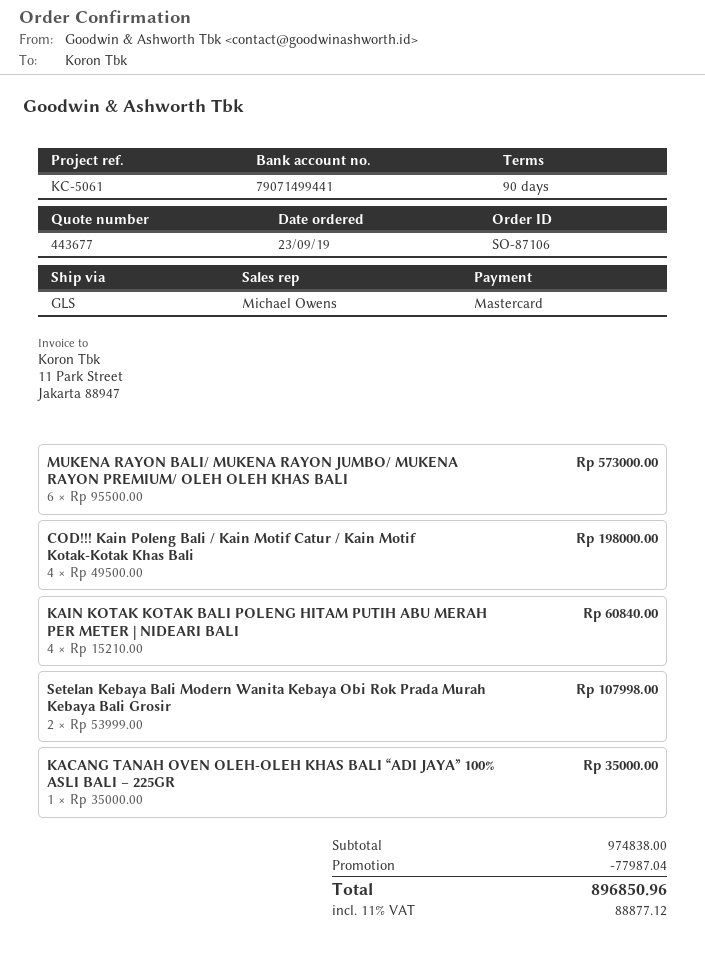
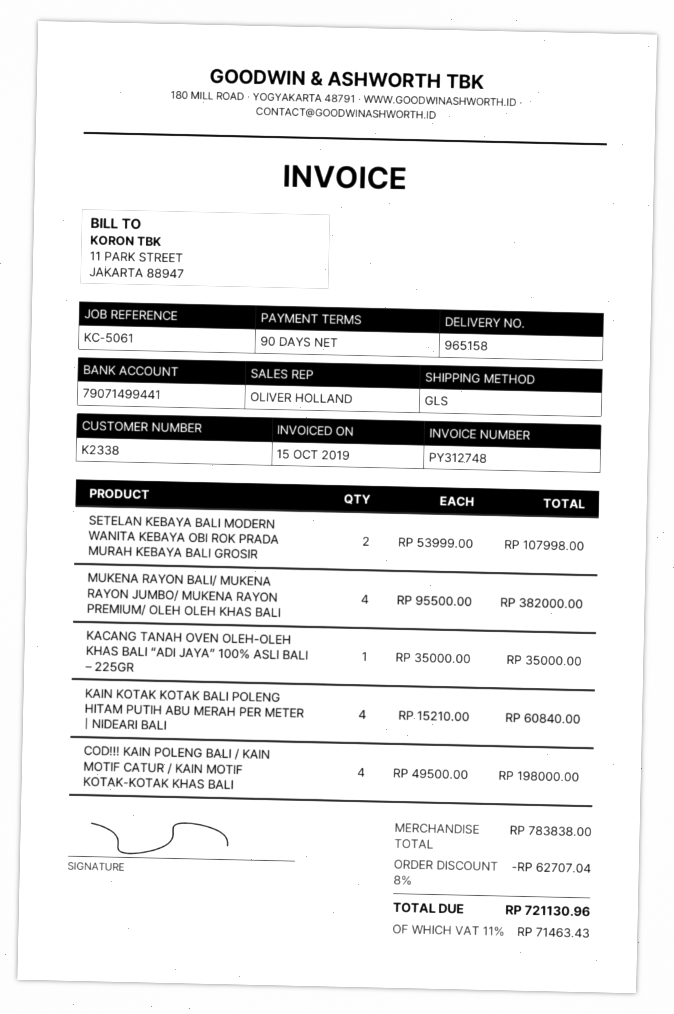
sales rep: Michael Owens -> OLIVER HOLLAND
MUKENA RAYON BALI/ MUKENA RAYON JUMBO/ MUKENA RAYON PREMIUM/ OLEH OLEH KHAS BALI: 6 x 95500.00 = 573000.00 -> 4 x 95500.00 = 382000.00
subtotal: 974838.00 -> 783838.00
discount: 77987.04 -> 62707.04
tax: 11% = 88877.12 -> 11% = 71463.43
total: 896850.96 -> 721130.96

